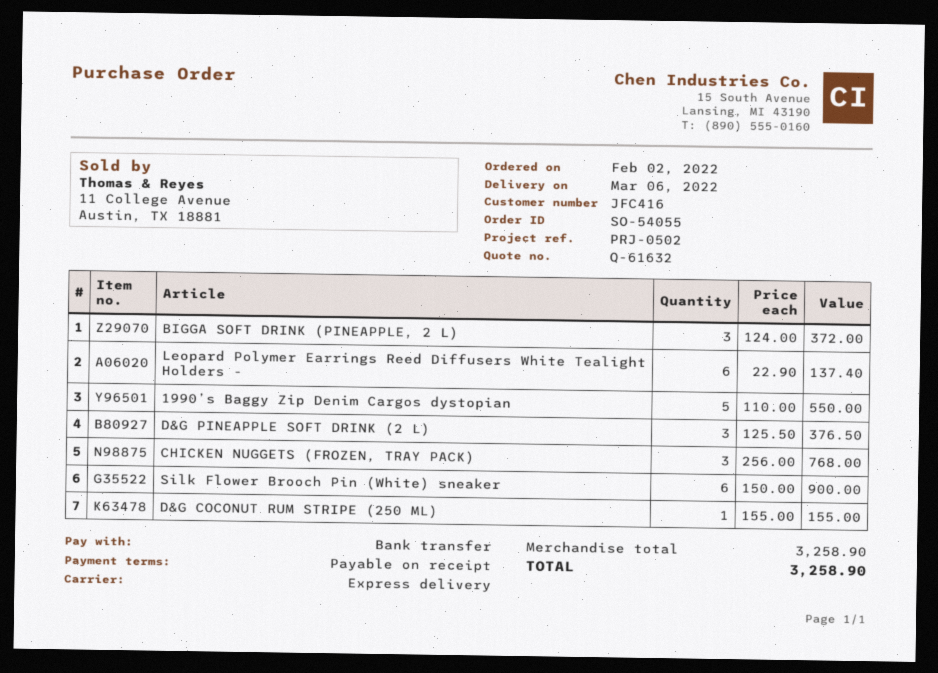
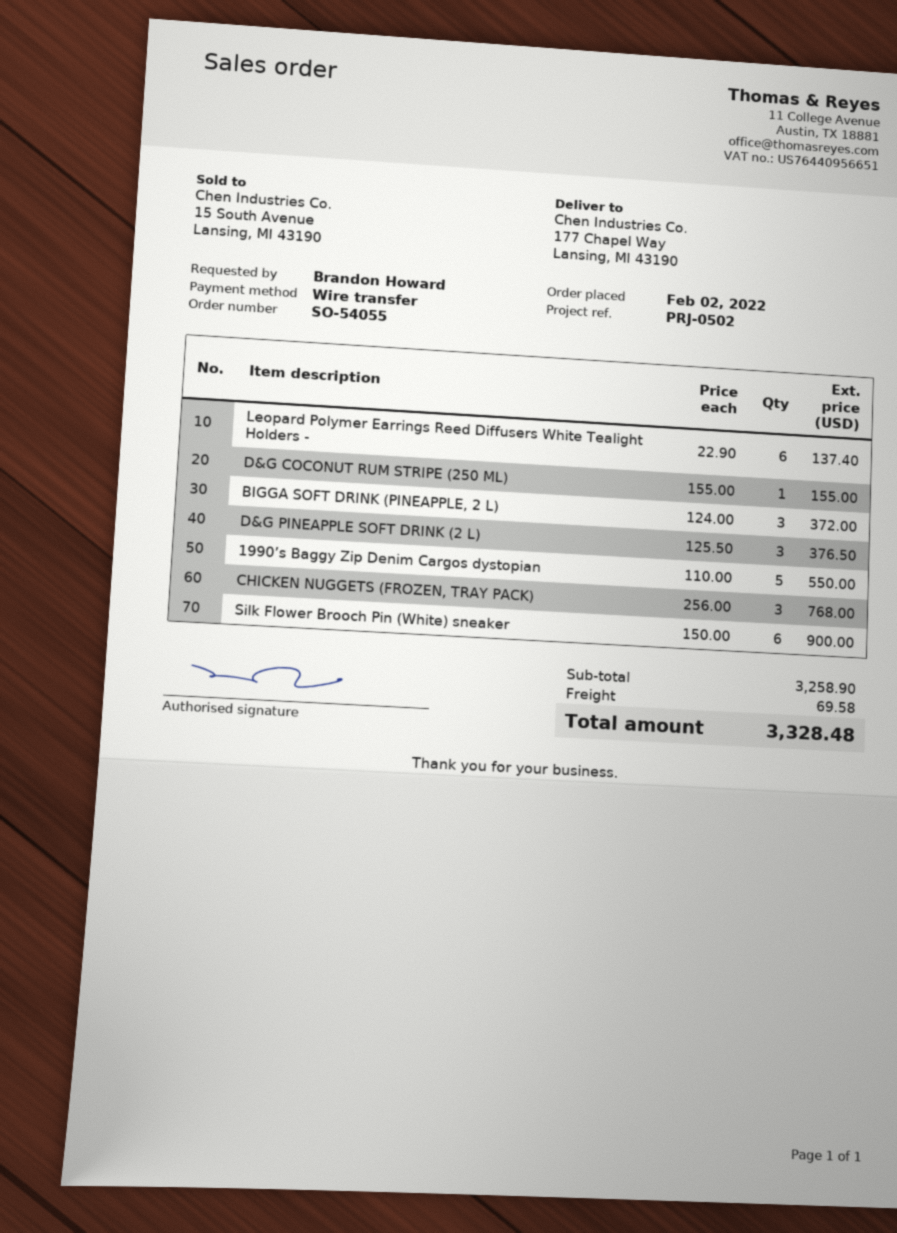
shipping: none -> 69.58
total: 3258.90 -> 3328.48

